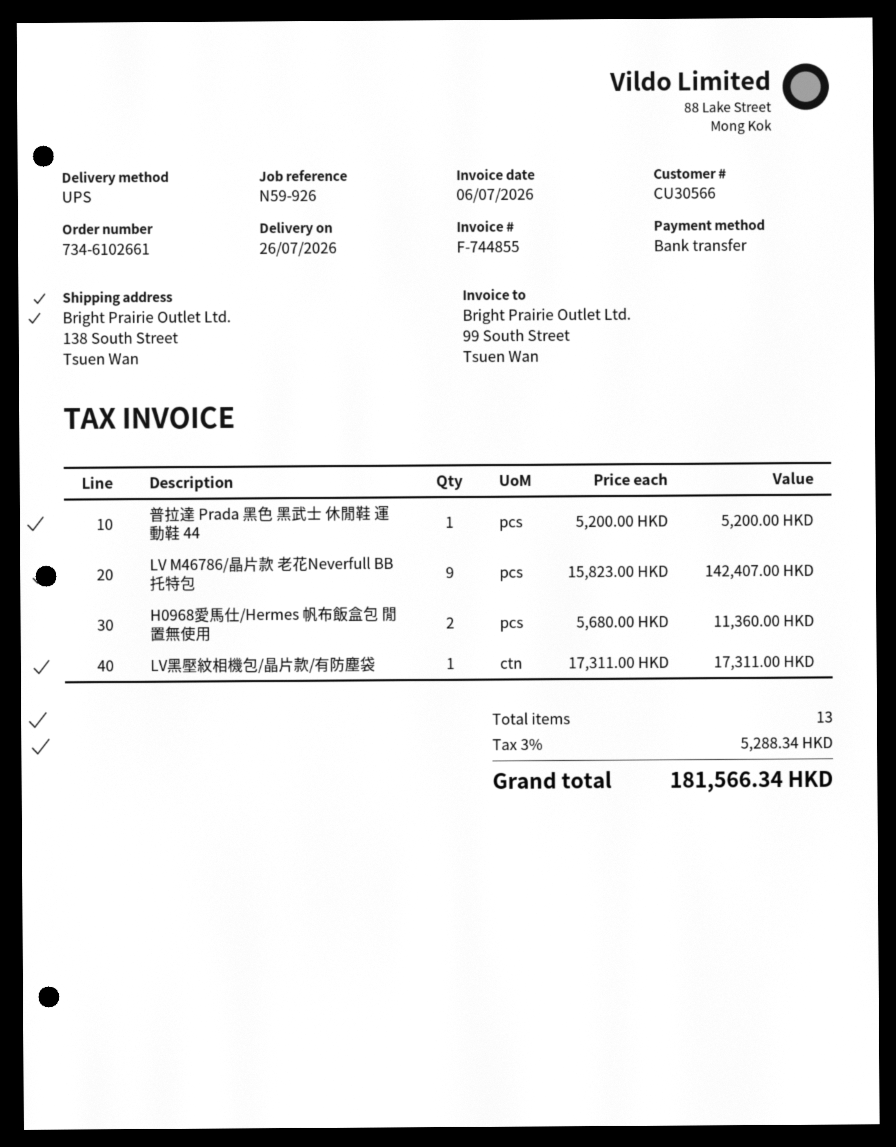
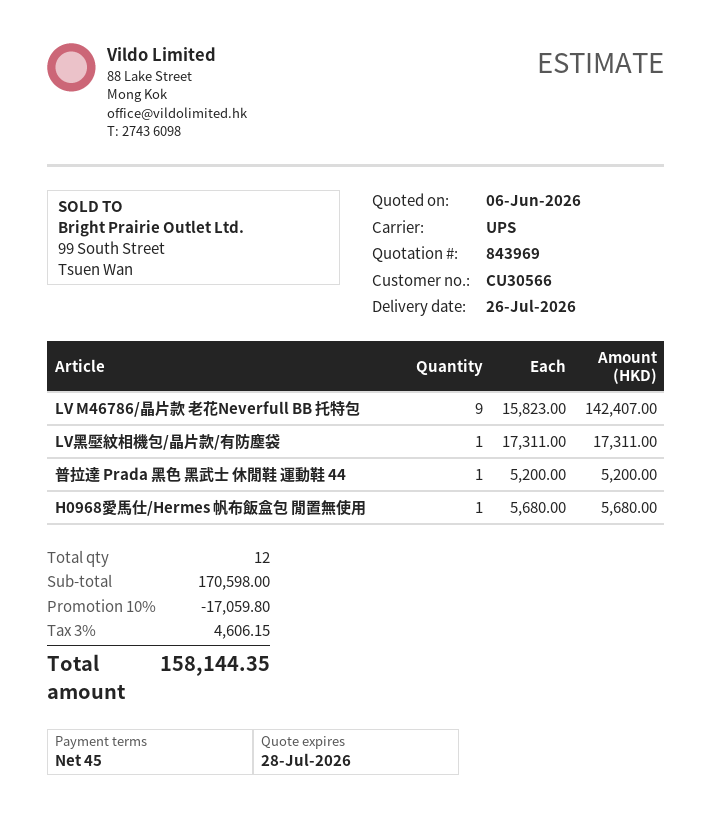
H0968愛馬仕/Hermes 帆布飯盒包 閒置無使用: 2 x 5680.00 = 11360.00 -> 1 x 5680.00 = 5680.00
total quantity: 13 -> 12
discount: none -> 10% = 17059.80
tax: 3% = 5288.34 -> 3% = 4606.15
total: 181566.34 -> 158144.35

